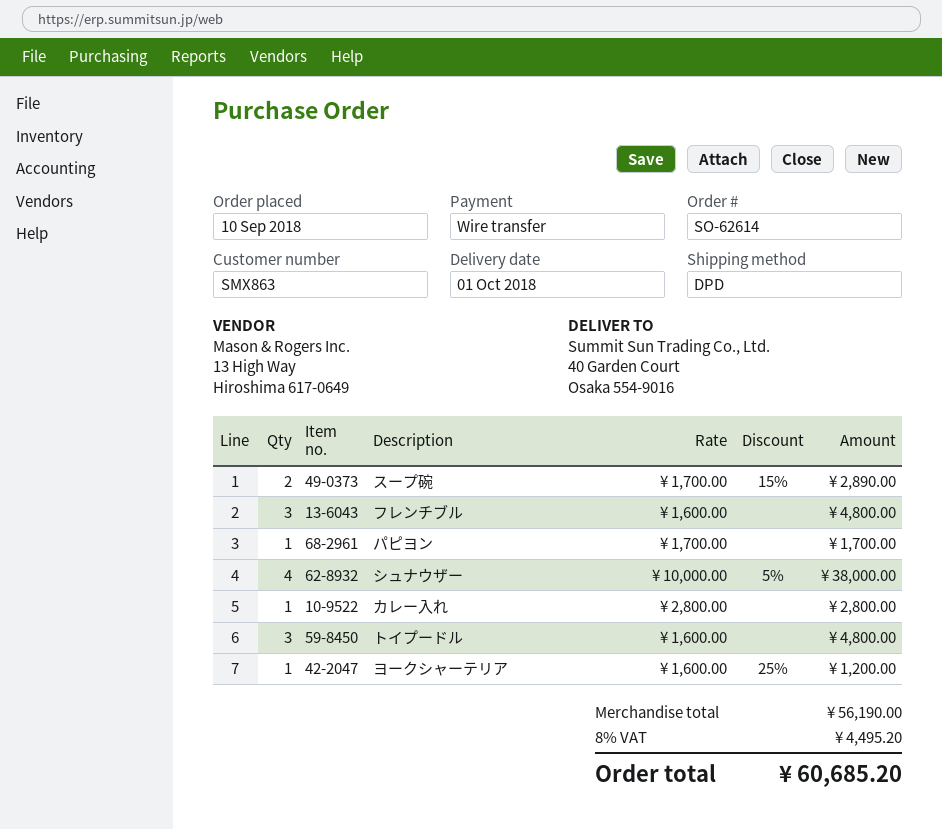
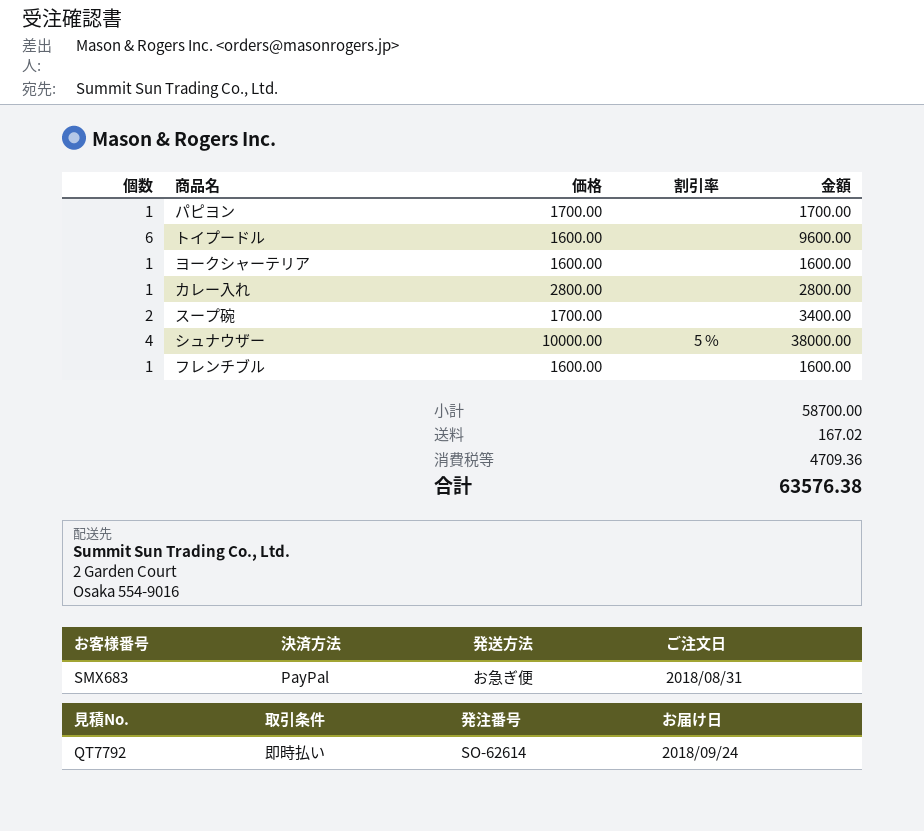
order date: 2018-09-10 -> 2018-08-31
delivery date: 2018-10-01 -> 2018-09-24
customer number: SMX863 -> SMX683
payment method: bank transfer -> PayPal
shipping method: DPD -> express
ship to: 40 Garden Court, Osaka 554-9016 -> 2 Garden Court, Osaka 554-9016
スープ碗: 2 x 1700.00 - 15% = 2890.00 -> 2 x 1700.00 = 3400.00
フレンチブル: 3 x 1600.00 = 4800.00 -> 1 x 1600.00 = 1600.00
トイプードル: 3 x 1600.00 = 4800.00 -> 6 x 1600.00 = 9600.00
ヨークシャーテリア: 1 x 1600.00 - 25% = 1200.00 -> 1 x 1600.00 = 1600.00
subtotal: 56190.00 -> 58700.00
shipping: none -> 167.02
tax: 4495.20 -> 4709.36
total: 60685.20 -> 63576.38

